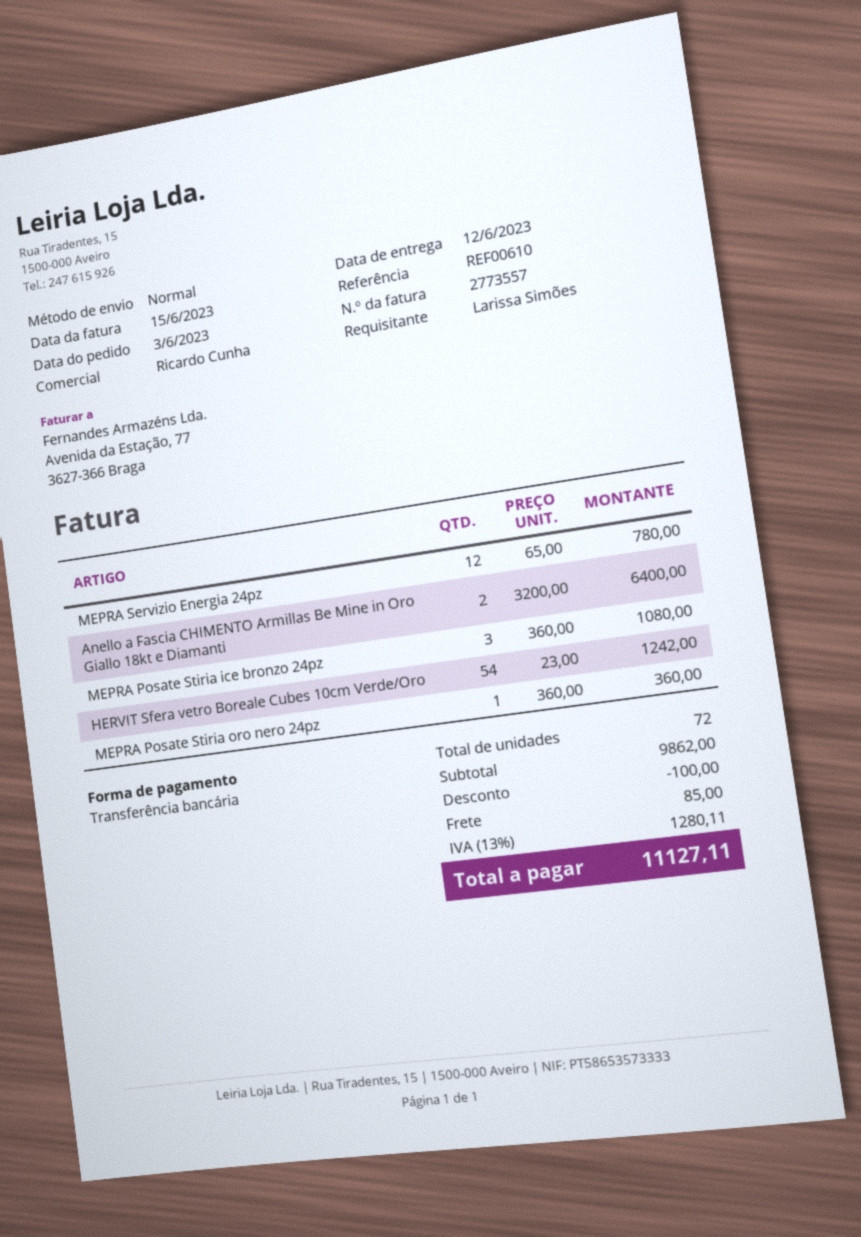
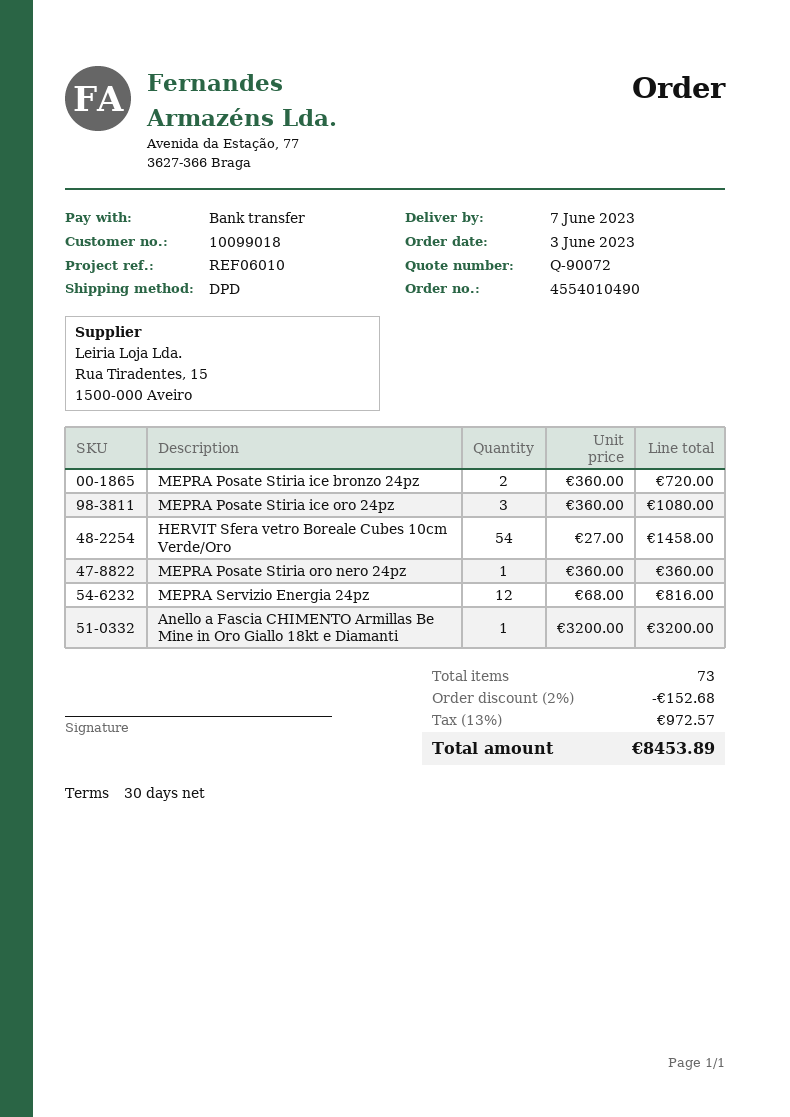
delivery date: 2023-06-12 -> 2023-06-07
reference: REF00610 -> REF06010
shipping method: standard -> DPD
MEPRA Servizio Energia 24pz: 12 x 65.00 = 780.00 -> 12 x 68.00 = 816.00
Anello a Fascia CHIMENTO Armillas Be Mine in Oro Giallo 18kt e Diamanti: 2 x 3200.00 = 6400.00 -> 1 x 3200.00 = 3200.00
MEPRA Posate Stiria ice bronzo 24pz: 3 x 360.00 = 1080.00 -> 2 x 360.00 = 720.00
HERVIT Sfera vetro Boreale Cubes 10cm Verde/Oro: 54 x 23.00 = 1242.00 -> 54 x 27.00 = 1458.00
MEPRA Posate Stiria ice oro 24pz: none -> 3 x 360.00 = 1080.00
total quantity: 72 -> 73
discount: 100.00 -> 152.68
shipping: 85.00 -> none
tax: 13% = 1280.11 -> 13% = 972.57
total: 11127.11 -> 8453.89

